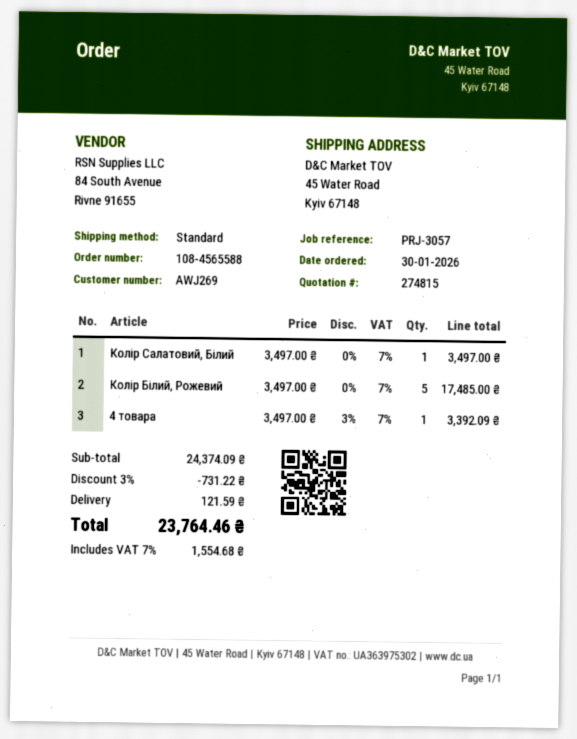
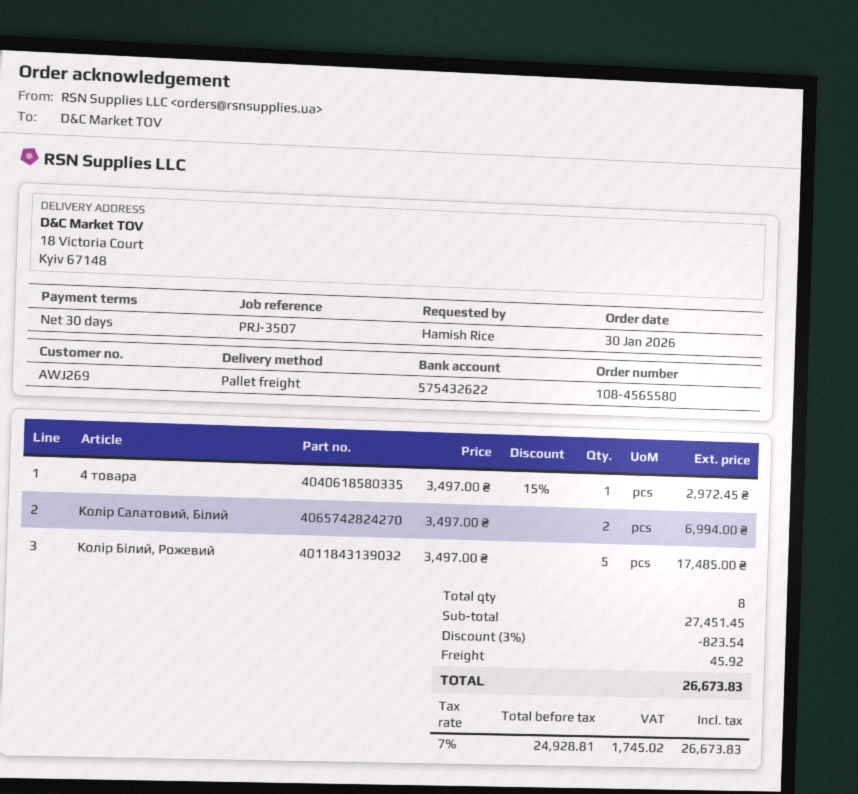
order number: 108-4565588 -> 108-4565580
reference: PRJ-3057 -> PRJ-3507
shipping method: standard -> pallet freight
ship to: 45 Water Road, Kyiv 67148 -> 18 Victoria Court, Kyiv 67148
Колір Салатовий, Білий: 1 x 3497.00 = 3497.00 -> 2 x 3497.00 = 6994.00
4 товара: 1 x 3497.00 - 3% = 3392.09 -> 1 x 3497.00 - 15% = 2972.45
subtotal: 24374.09 -> 27451.45
discount: 3% = 731.22 -> 3% = 823.54
shipping: 121.59 -> 45.92
tax: 7% = 1554.68 -> 7% = 1745.02
total: 23764.46 -> 26673.83

